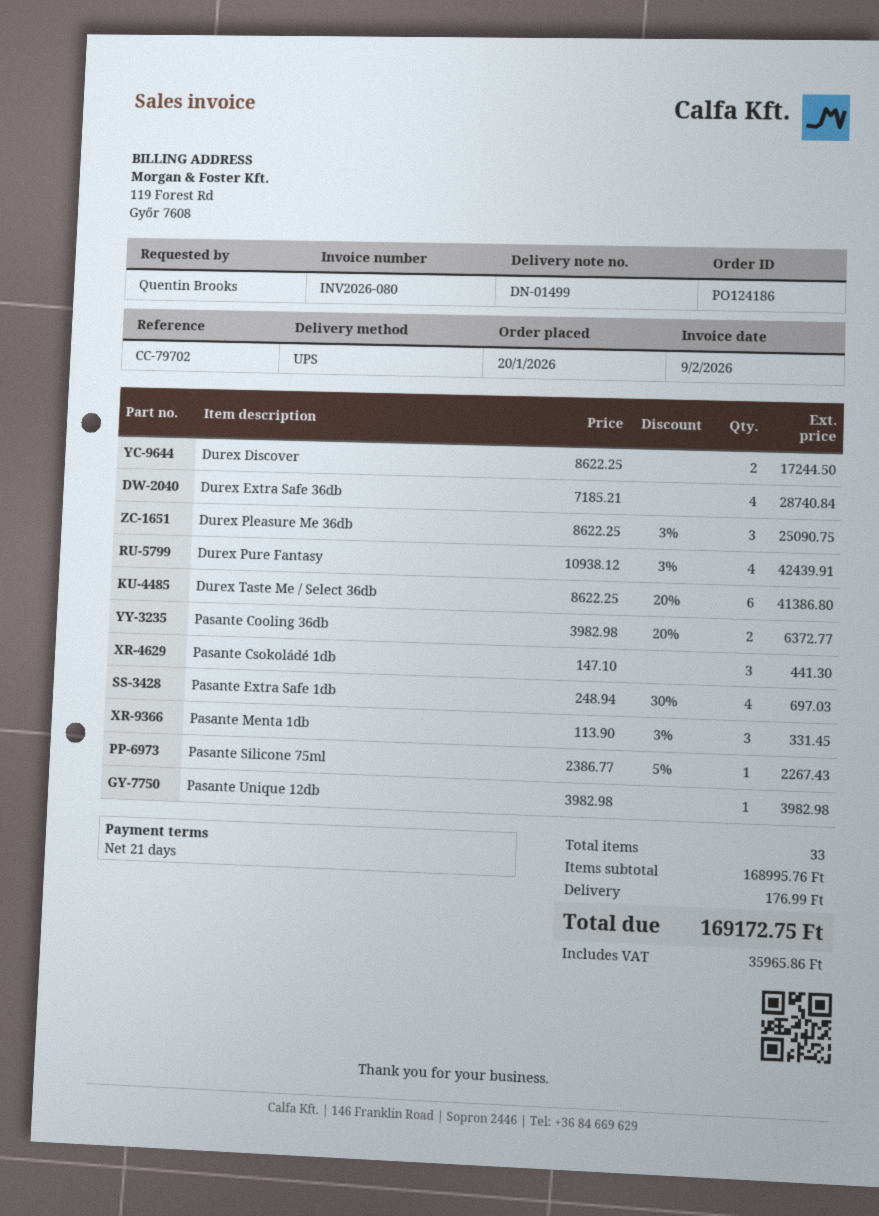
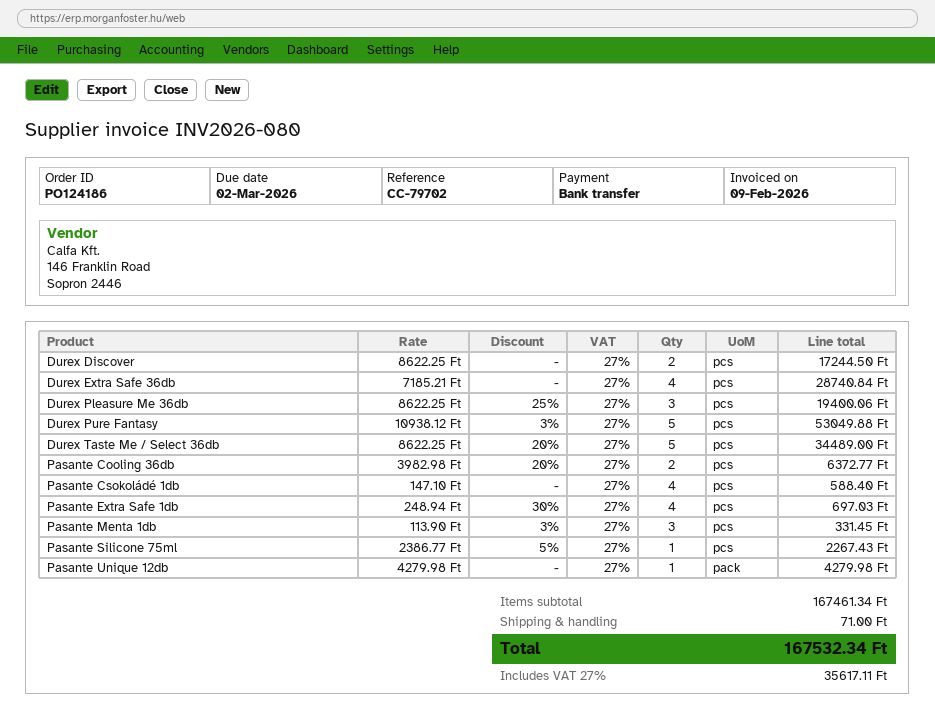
Durex Pleasure Me 36db: 3 x 8622.25 - 3% = 25090.75 -> 3 x 8622.25 - 25% = 19400.06
Durex Pure Fantasy: 4 x 10938.12 - 3% = 42439.91 -> 5 x 10938.12 - 3% = 53049.88
Durex Taste Me / Select 36db: 6 x 8622.25 - 20% = 41386.80 -> 5 x 8622.25 - 20% = 34489.00
Pasante Csokoládé 1db: 3 x 147.10 = 441.30 -> 4 x 147.10 = 588.40
Pasante Unique 12db: 1 x 3982.98 = 3982.98 -> 1 x 4279.98 = 4279.98
subtotal: 168995.76 -> 167461.34
shipping: 176.99 -> 71.00
tax: 35965.86 -> 35617.11
total: 169172.75 -> 167532.34

